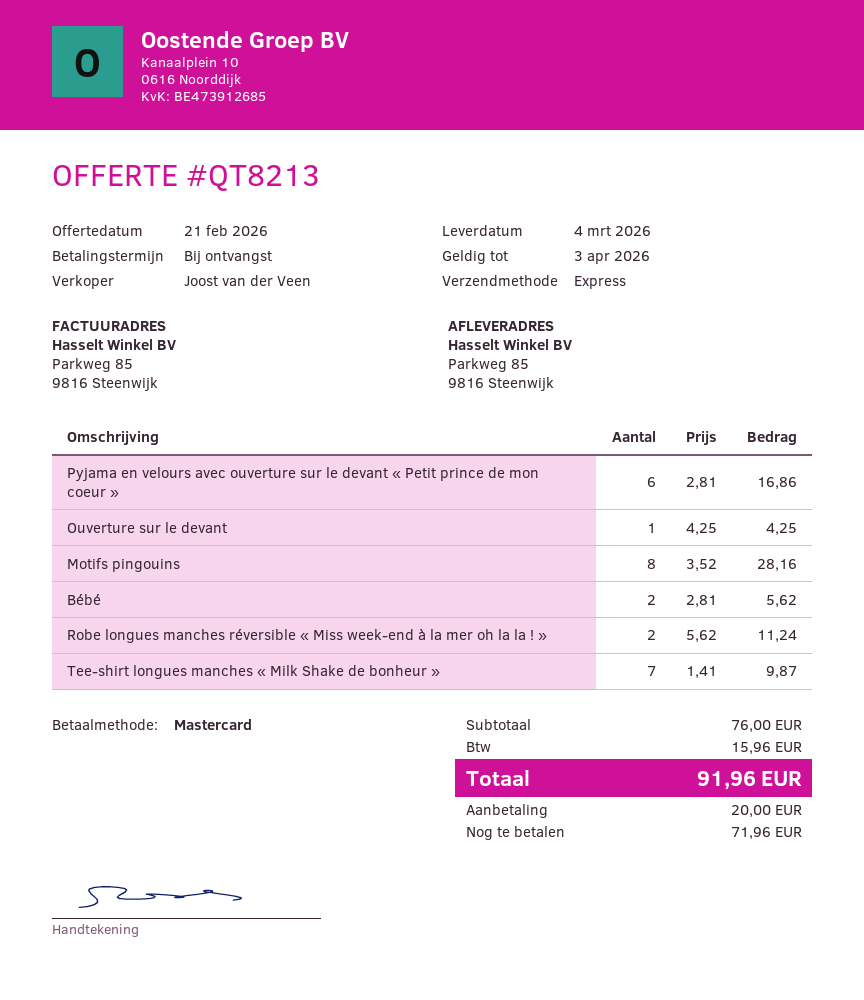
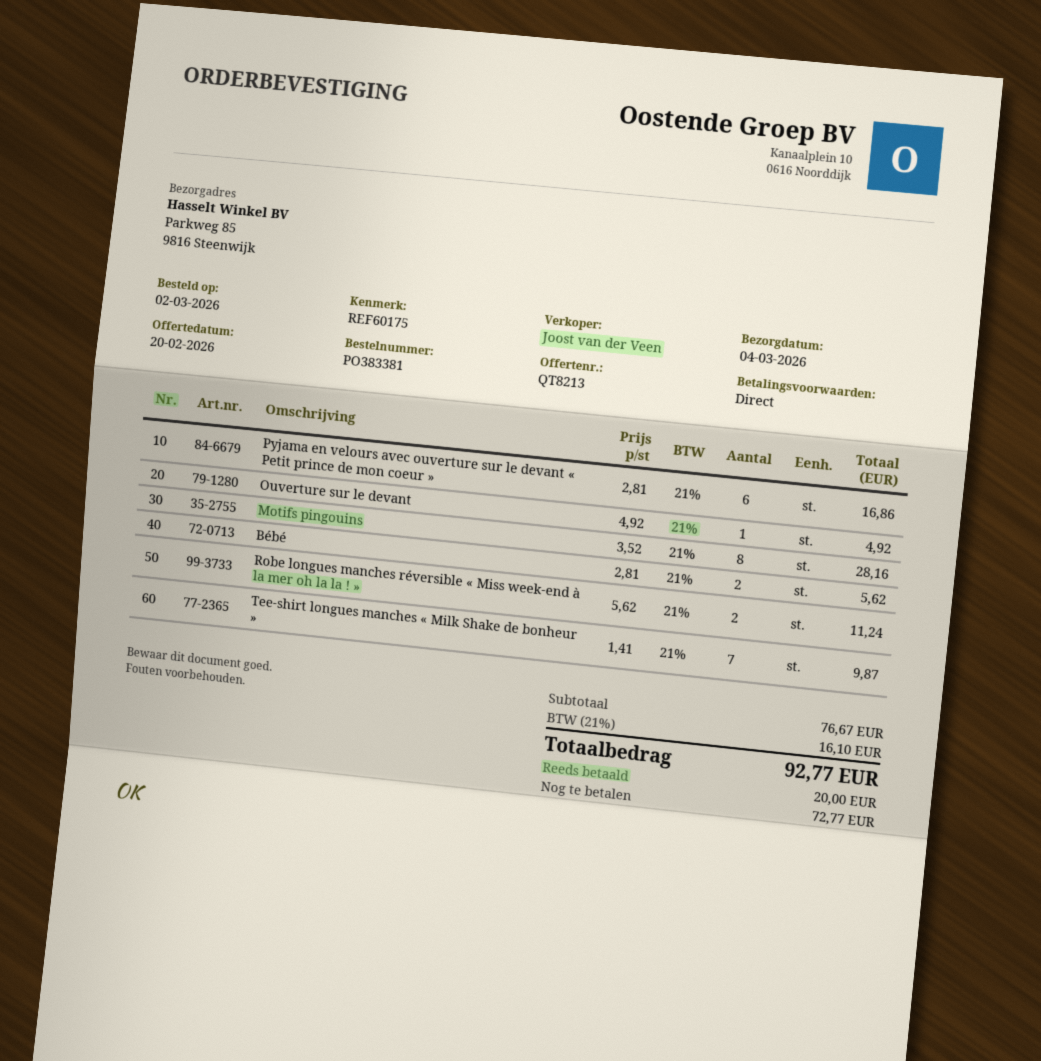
quote date: 2026-02-21 -> 2026-02-20
Ouverture sur le devant: 1 x 4.25 = 4.25 -> 1 x 4.92 = 4.92
subtotal: 76.00 -> 76.67
tax: 15.96 -> 16.10
total: 91.96 -> 92.77
balance: 71.96 -> 72.77

